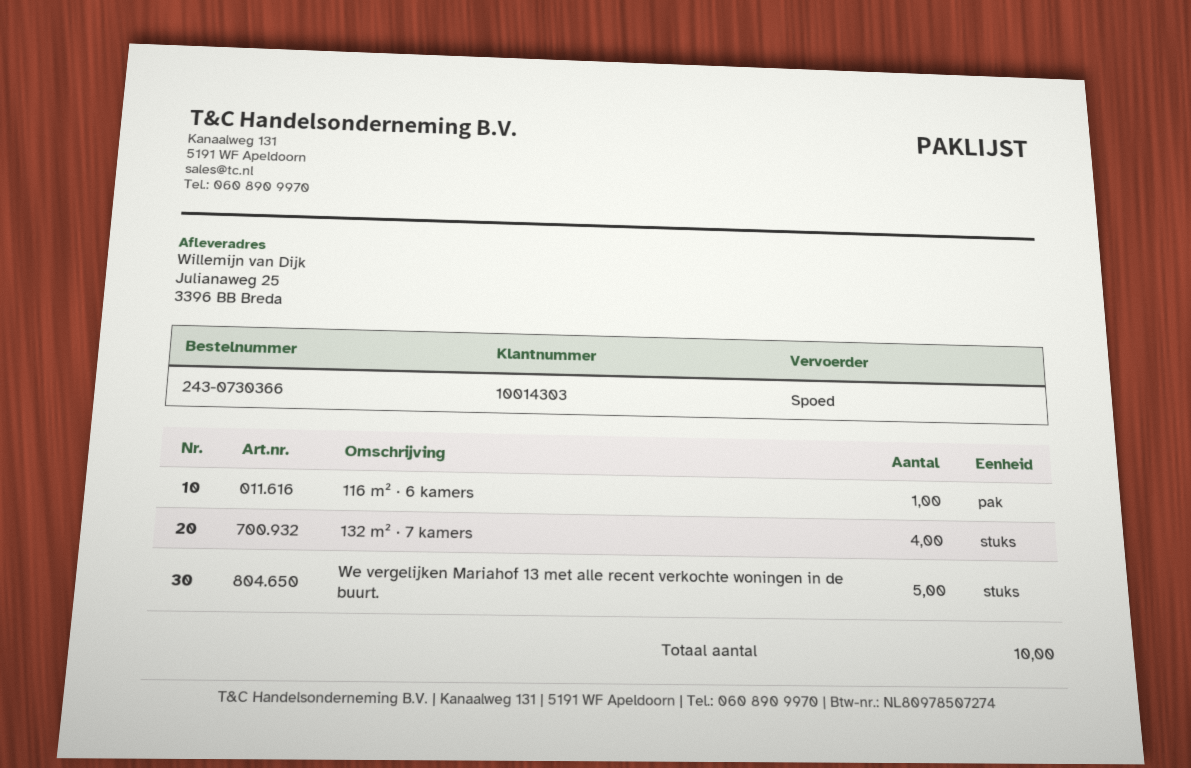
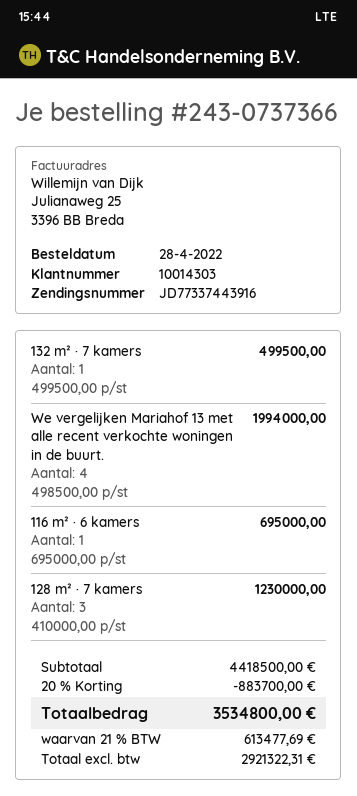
order number: 243-0730366 -> 243-0737366
132 m² · 7 kamers: 4 -> 1
We vergelijken Mariahof 13 met alle recent verkochte woningen in de buurt.: 5 -> 4
128 m² · 7 kamers: none -> 3

